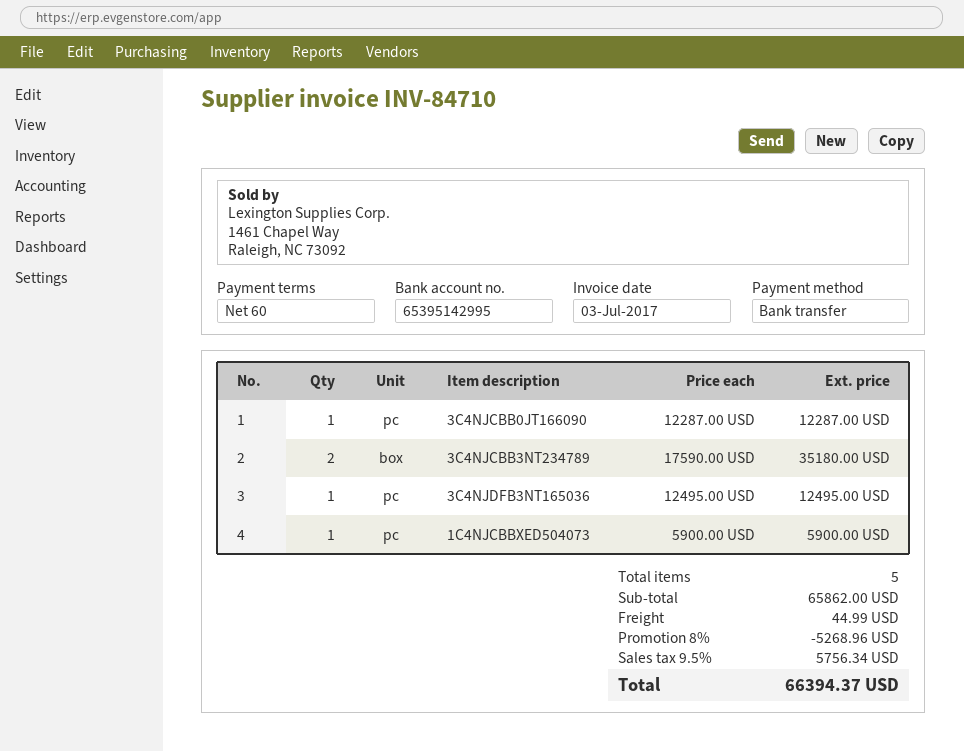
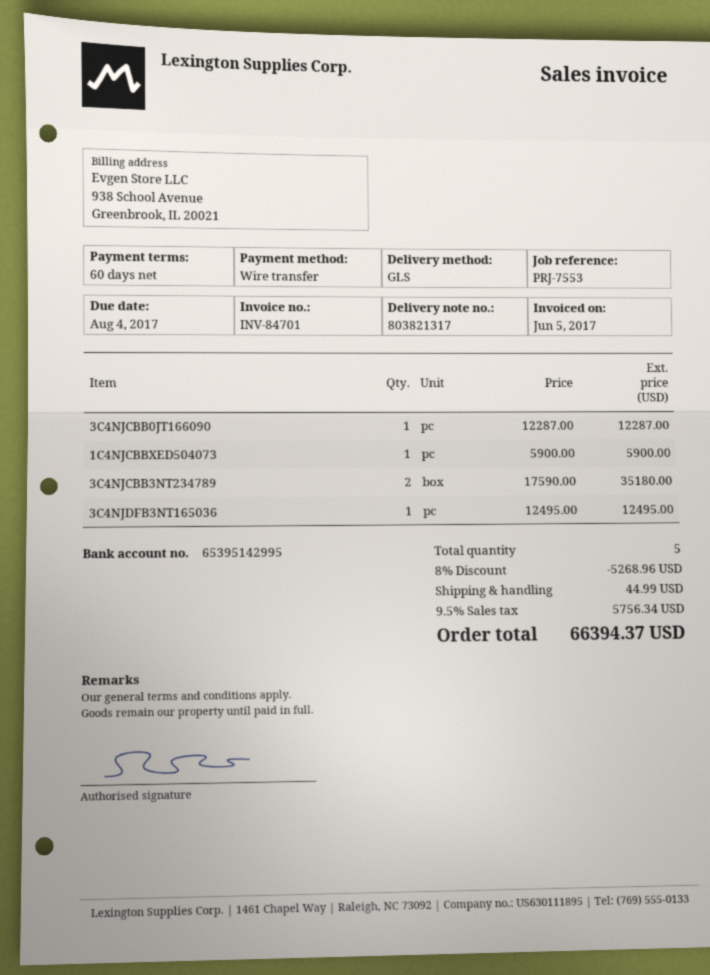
invoice number: INV-84710 -> INV-84701
invoice date: 2017-07-03 -> 2017-06-05

